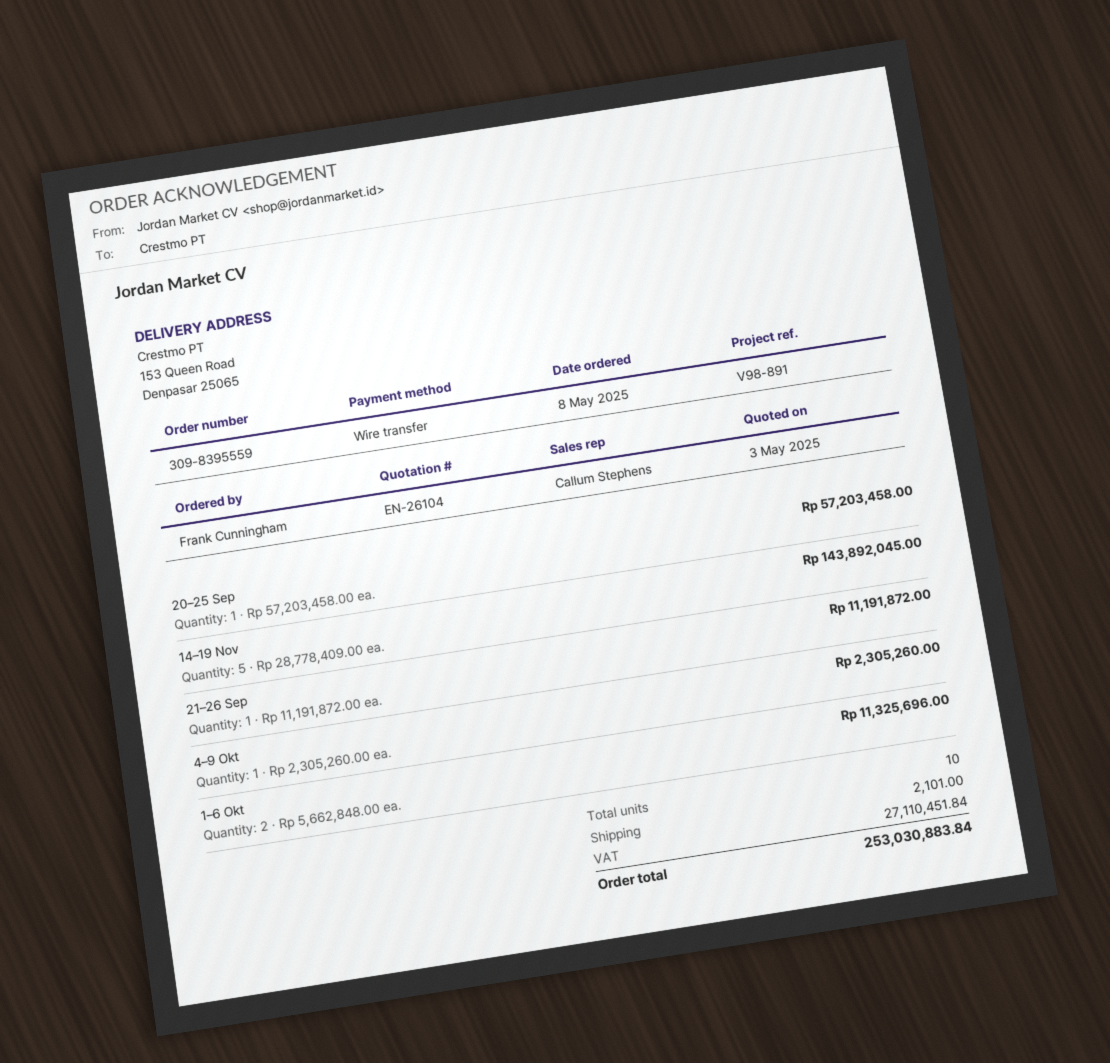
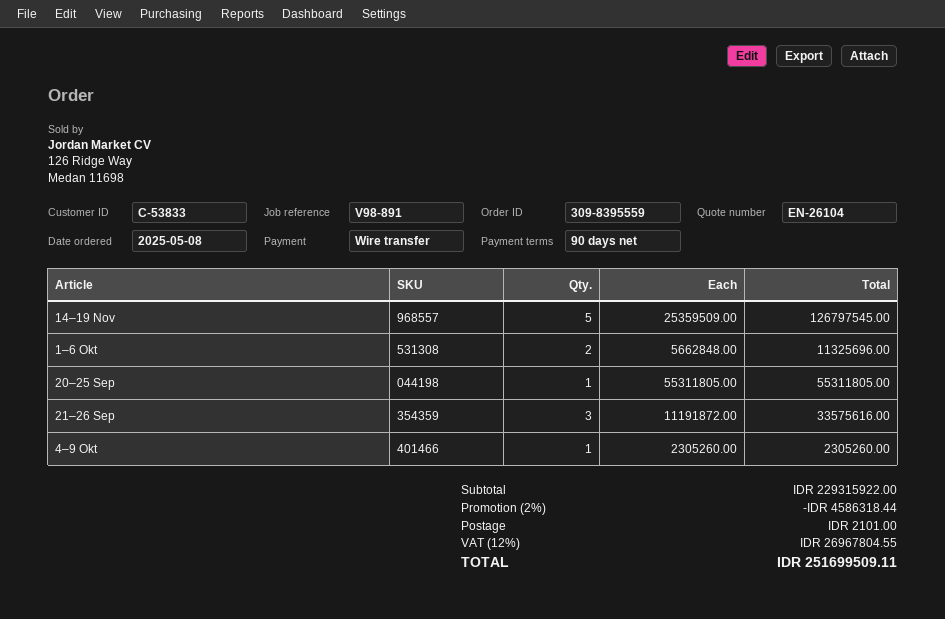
20–25 Sep: 1 x 57203458.00 = 57203458.00 -> 1 x 55311805.00 = 55311805.00
14–19 Nov: 5 x 28778409.00 = 143892045.00 -> 5 x 25359509.00 = 126797545.00
21–26 Sep: 1 x 11191872.00 = 11191872.00 -> 3 x 11191872.00 = 33575616.00
discount: none -> 2% = 4586318.44
tax: 27110451.84 -> 26967804.55
total: 253030883.84 -> 251699509.11

